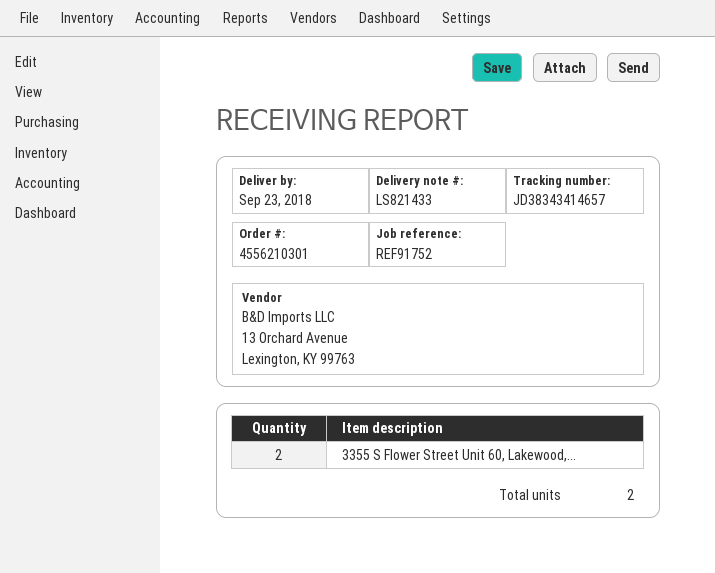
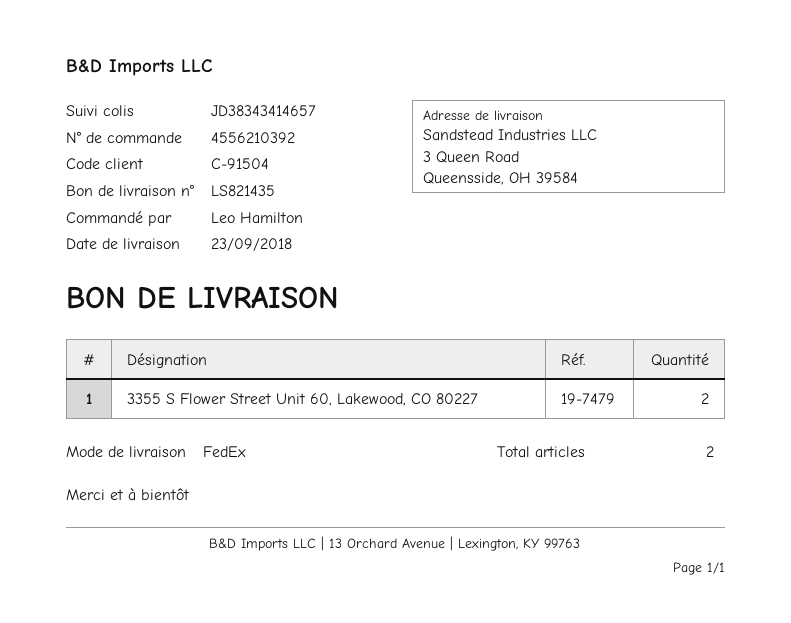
order number: 4556210301 -> 4556210392
delivery note number: LS821433 -> LS821435

